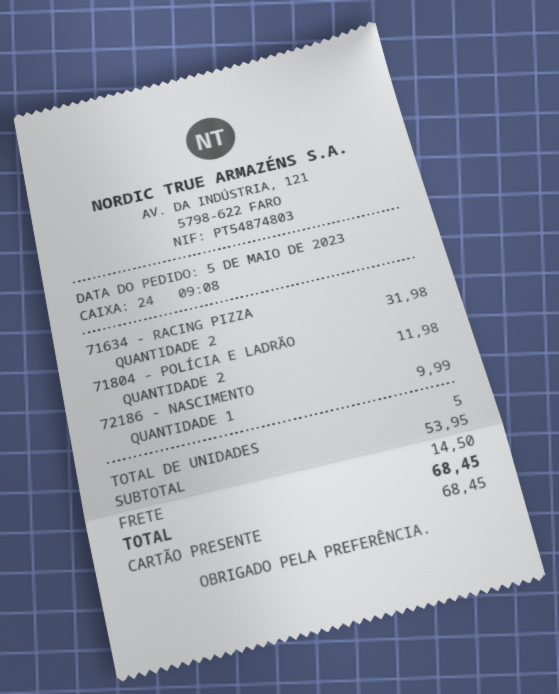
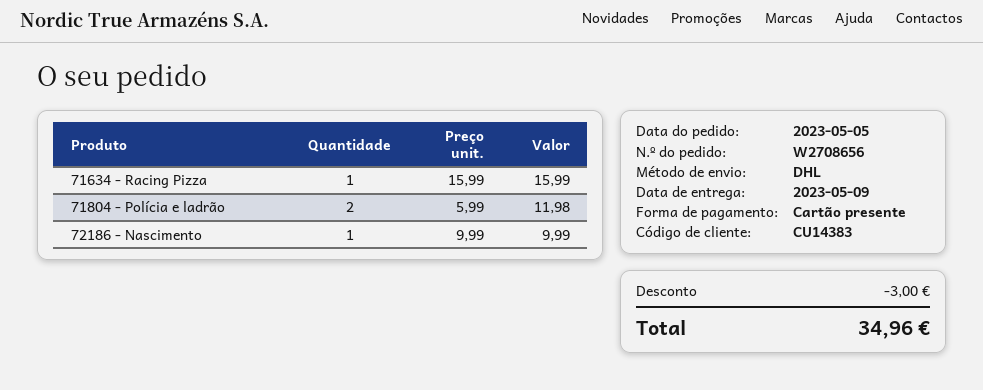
71634 - RACING PIZZA: 2 for 31.98 -> 1 for 15.99
discount: none -> 3.00
shipping: 14.50 -> none
total: 68.45 -> 34.96

